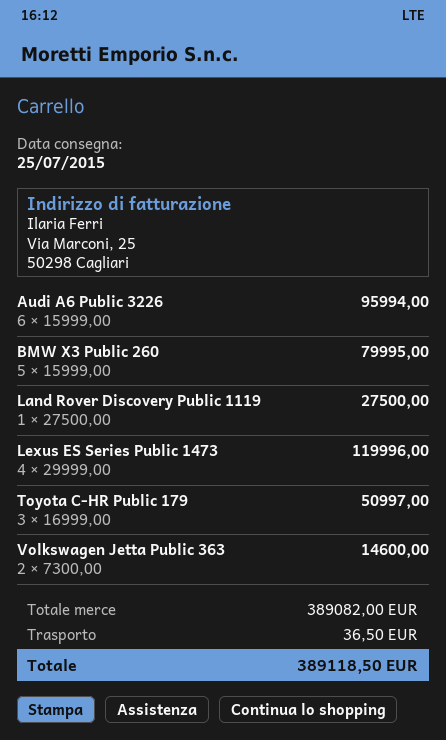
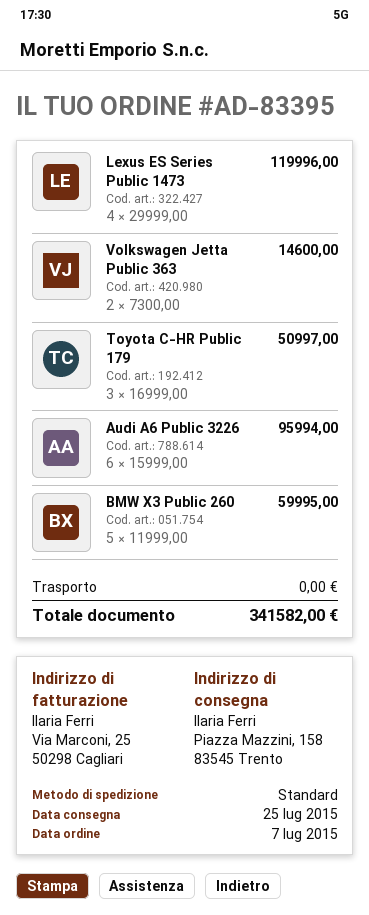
BMW X3 Public 260: 5 x 15999.00 = 79995.00 -> 5 x 11999.00 = 59995.00
Land Rover Discovery Public 1119: 1 x 27500.00 = 27500.00 -> none
shipping: 36.50 -> 0.00
total: 389118.50 -> 341582.00

